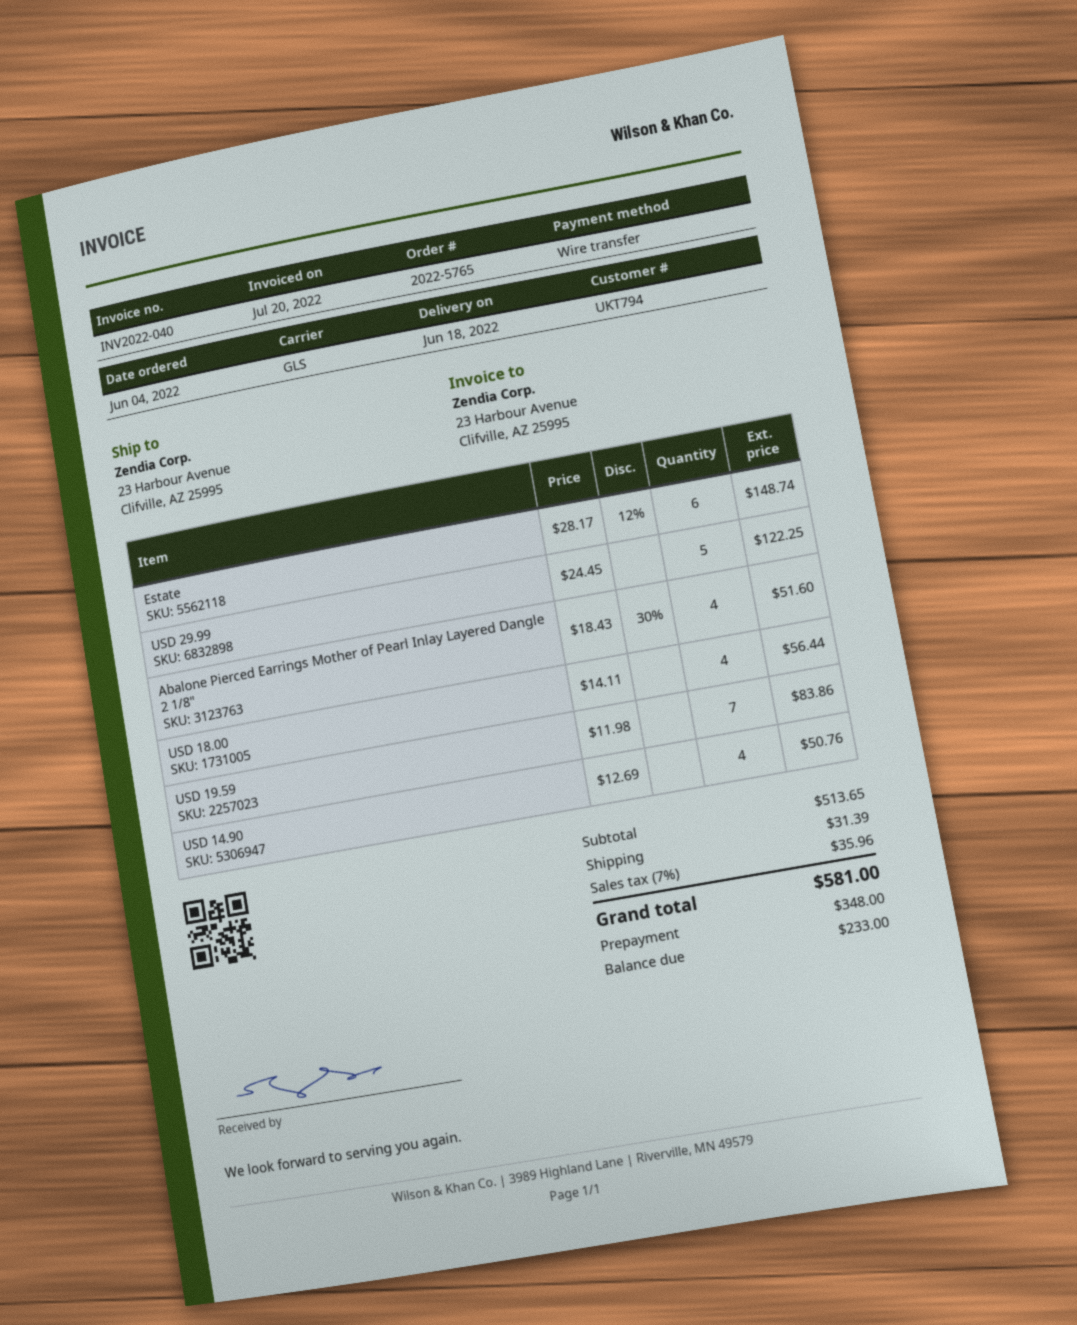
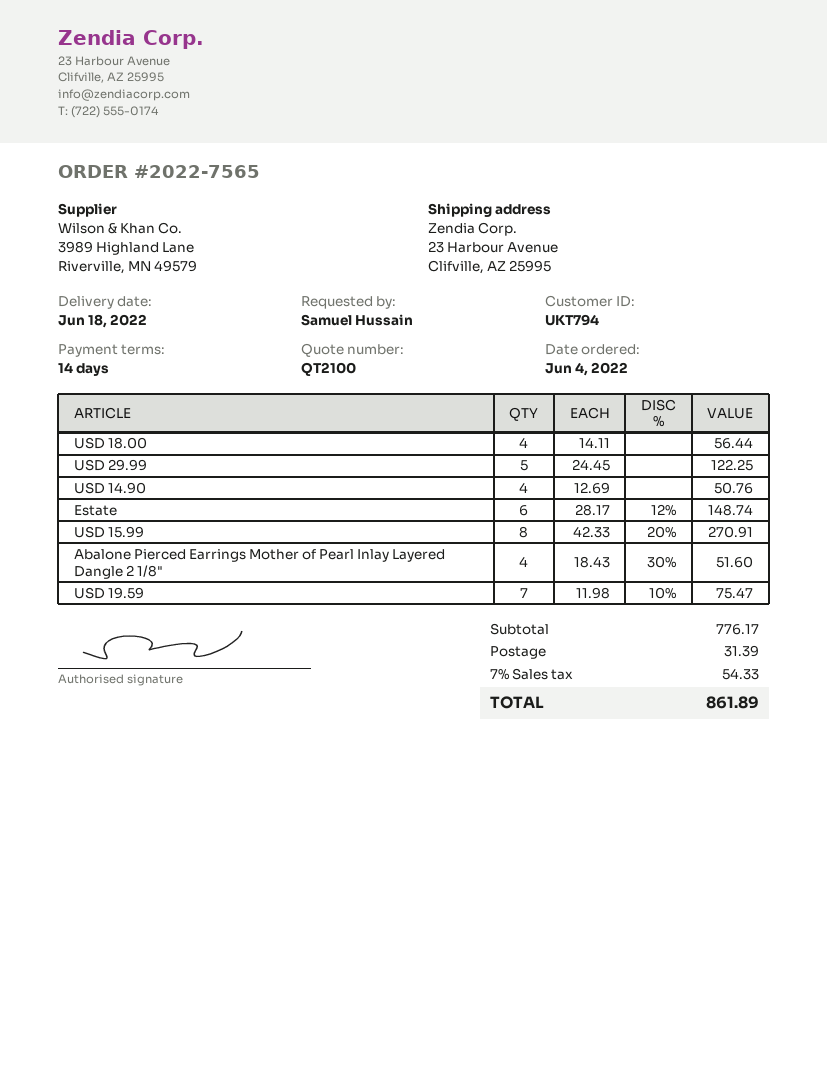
order number: 2022-5765 -> 2022-7565
USD 19.59: 7 x 11.98 = 83.86 -> 7 x 11.98 - 10% = 75.47
USD 15.99: none -> 8 x 42.33 - 20% = 270.91
subtotal: 513.65 -> 776.17
tax: 7% = 35.96 -> 7% = 54.33
total: 581.00 -> 861.89

